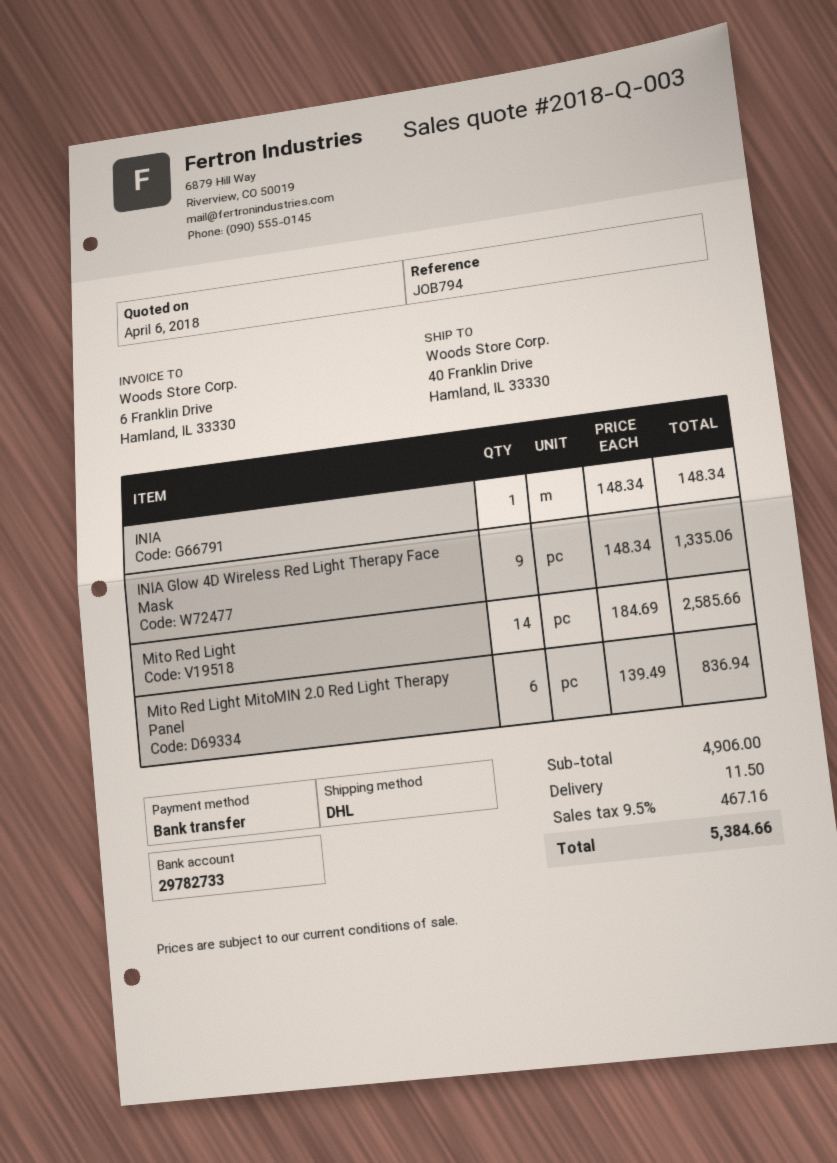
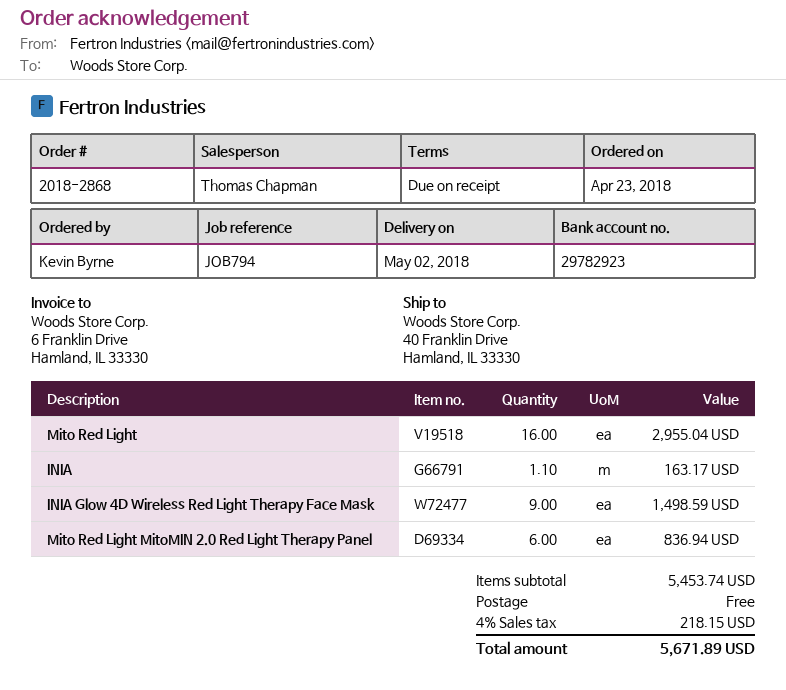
bank account: 29782733 -> 29782923
INIA: 1 for 148.34 -> 1.1 for 163.17
INIA Glow 4D Wireless Red Light Therapy Face Mask: 9 for 1335.06 -> 9 for 1498.59
Mito Red Light: 14 for 2585.66 -> 16 for 2955.04
subtotal: 4906.00 -> 5453.74
shipping: 11.50 -> 0.00
tax: 9.5% = 467.16 -> 4% = 218.15
total: 5384.66 -> 5671.89

